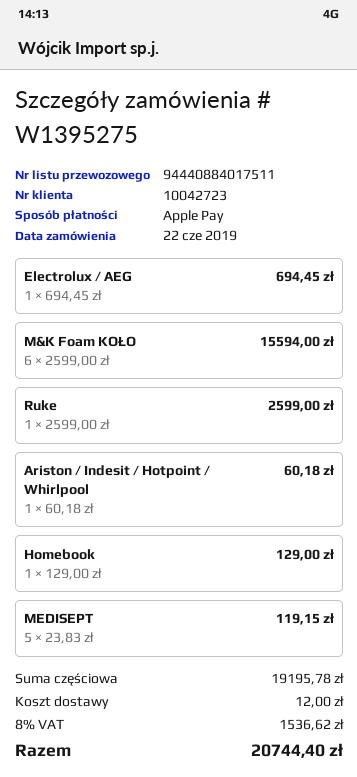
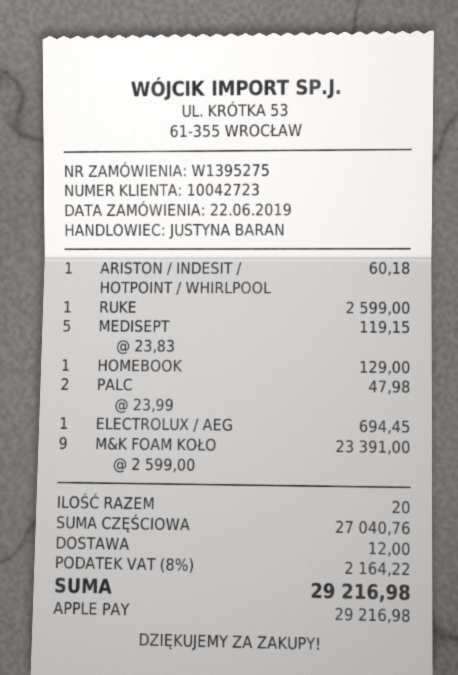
M&K Foam KOŁO: 6 x 2599.00 = 15594.00 -> 9 x 2599.00 = 23391.00
PALC: none -> 2 x 23.99 = 47.98
subtotal: 19195.78 -> 27040.76
tax: 8% = 1536.62 -> 8% = 2164.22
total: 20744.40 -> 29216.98

